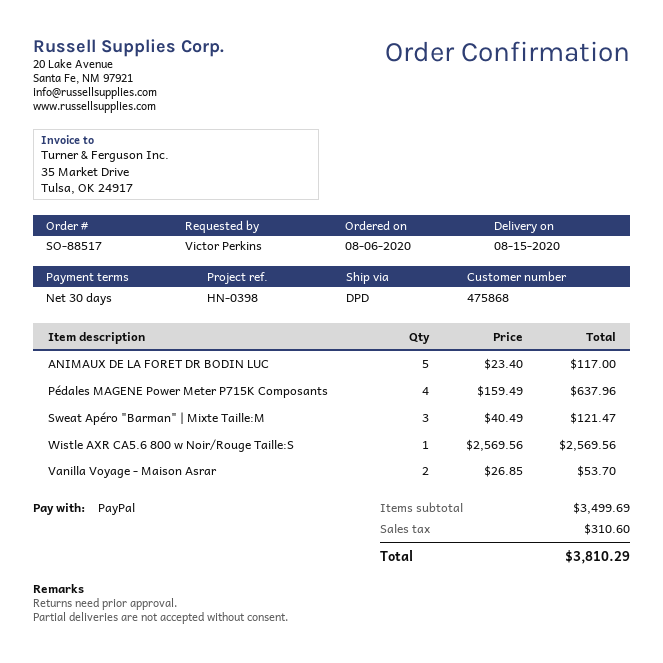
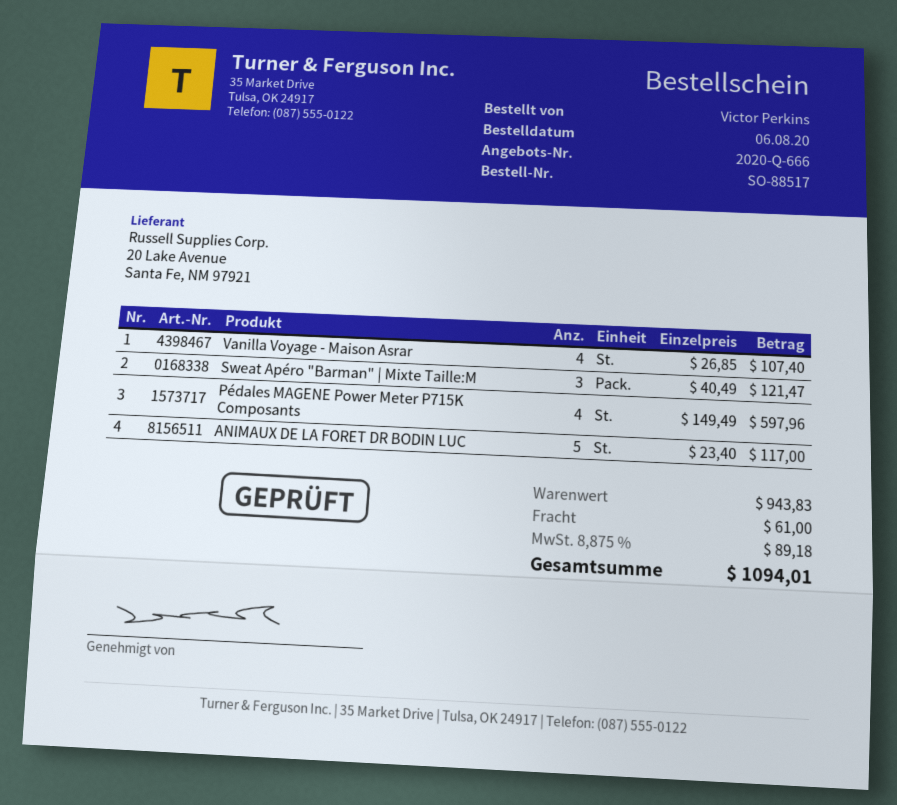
Pédales MAGENE Power Meter P715K Composants: 4 x 159.49 = 637.96 -> 4 x 149.49 = 597.96
Wistle AXR CA5.6 800 w Noir/Rouge Taille:S: 1 x 2569.56 = 2569.56 -> none
Vanilla Voyage - Maison Asrar: 2 x 26.85 = 53.70 -> 4 x 26.85 = 107.40
subtotal: 3499.69 -> 943.83
shipping: none -> 61.00
tax: 310.60 -> 89.18
total: 3810.29 -> 1094.01

